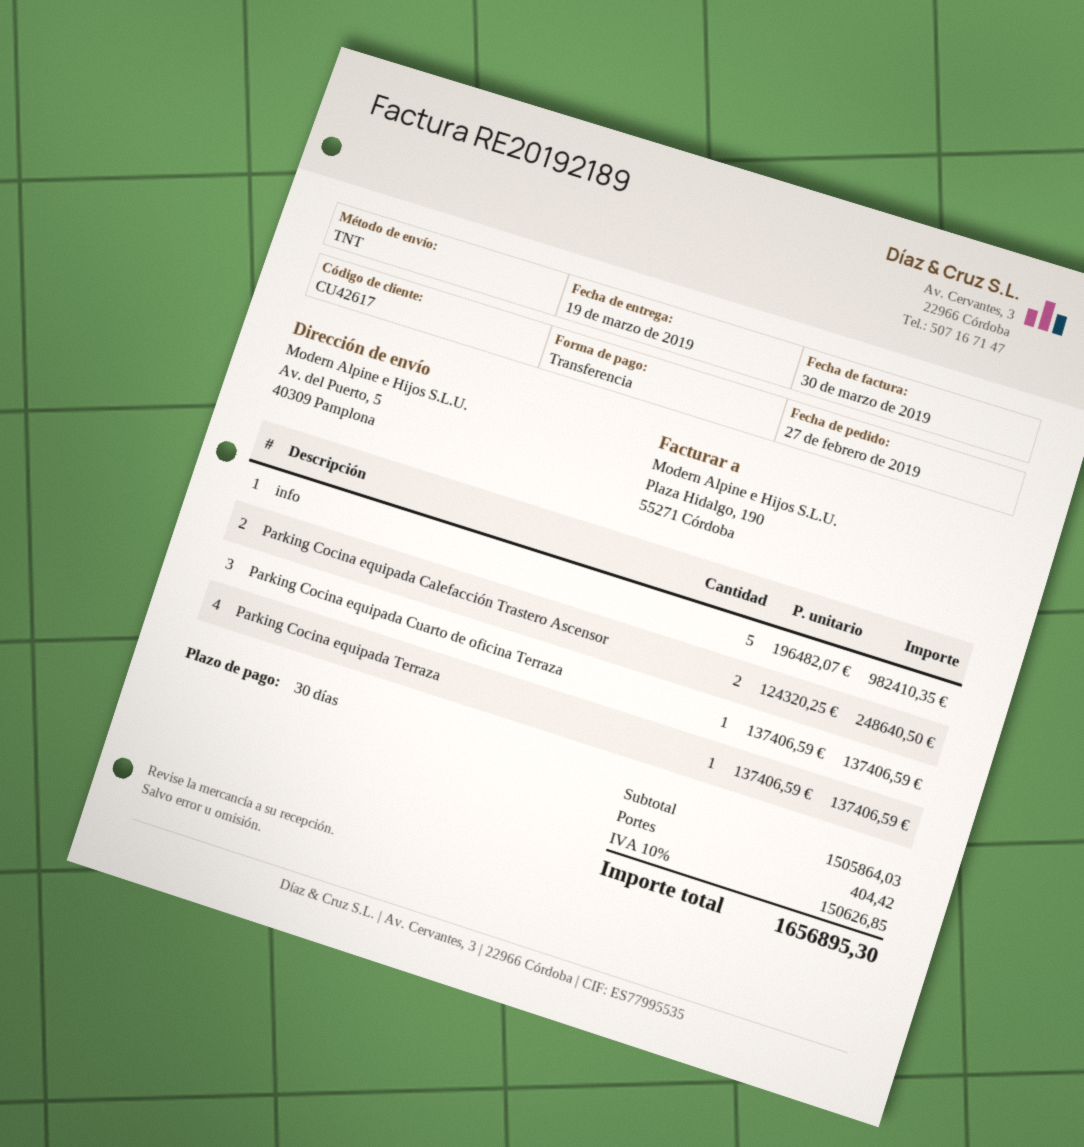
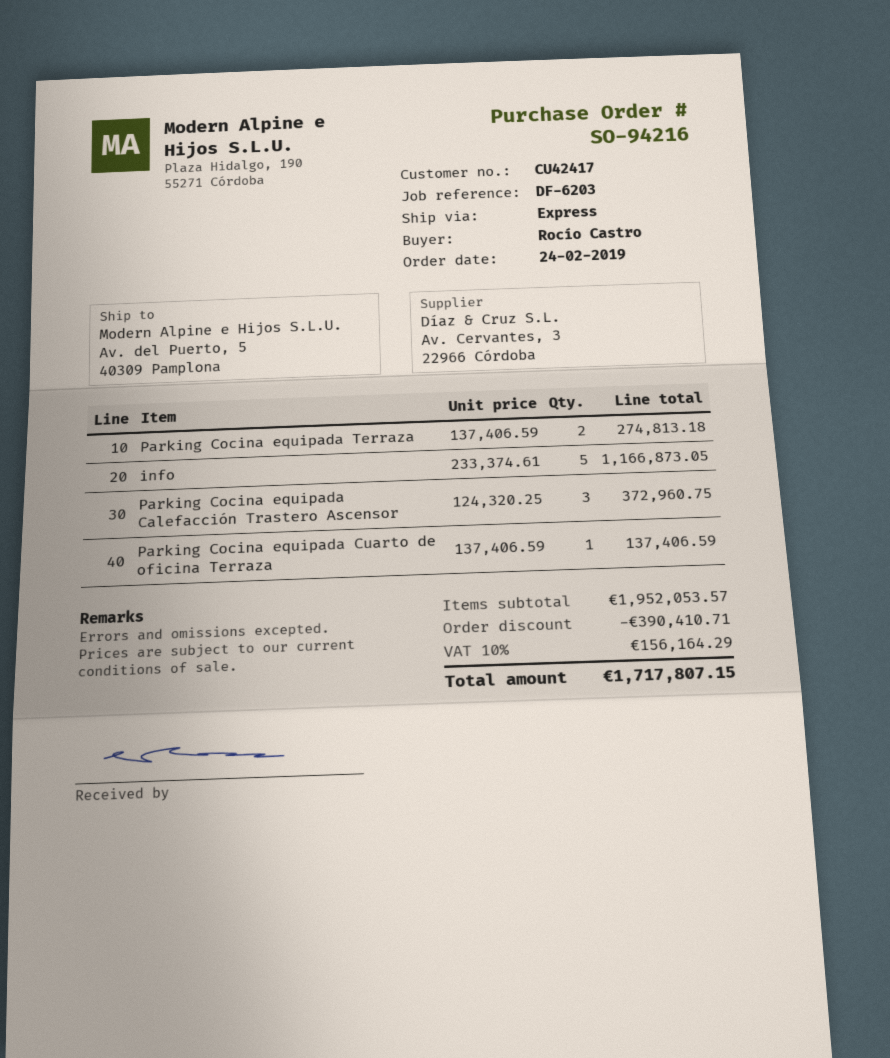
order date: 2019-02-27 -> 2019-02-24
customer number: CU42617 -> CU42417
shipping method: TNT -> express
info: 5 x 196482.07 = 982410.35 -> 5 x 233374.61 = 1166873.05
Parking Cocina equipada Calefacción Trastero Ascensor: 2 x 124320.25 = 248640.50 -> 3 x 124320.25 = 372960.75
Parking Cocina equipada Terraza: 1 x 137406.59 = 137406.59 -> 2 x 137406.59 = 274813.18
subtotal: 1505864.03 -> 1952053.57
discount: none -> 390410.71
shipping: 404.42 -> none
tax: 10% = 150626.85 -> 10% = 156164.29
total: 1656895.30 -> 1717807.15

